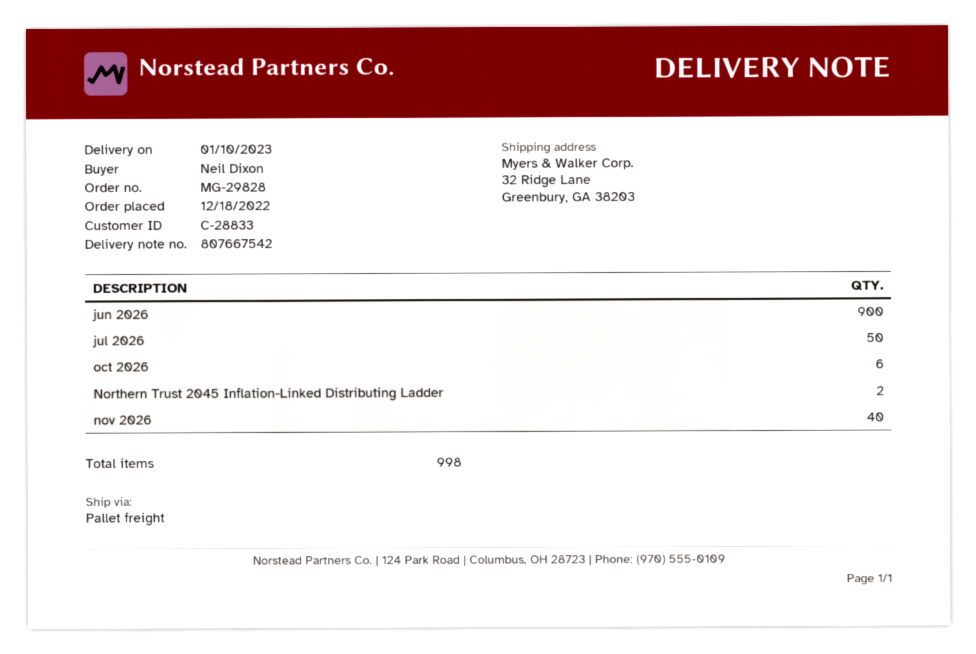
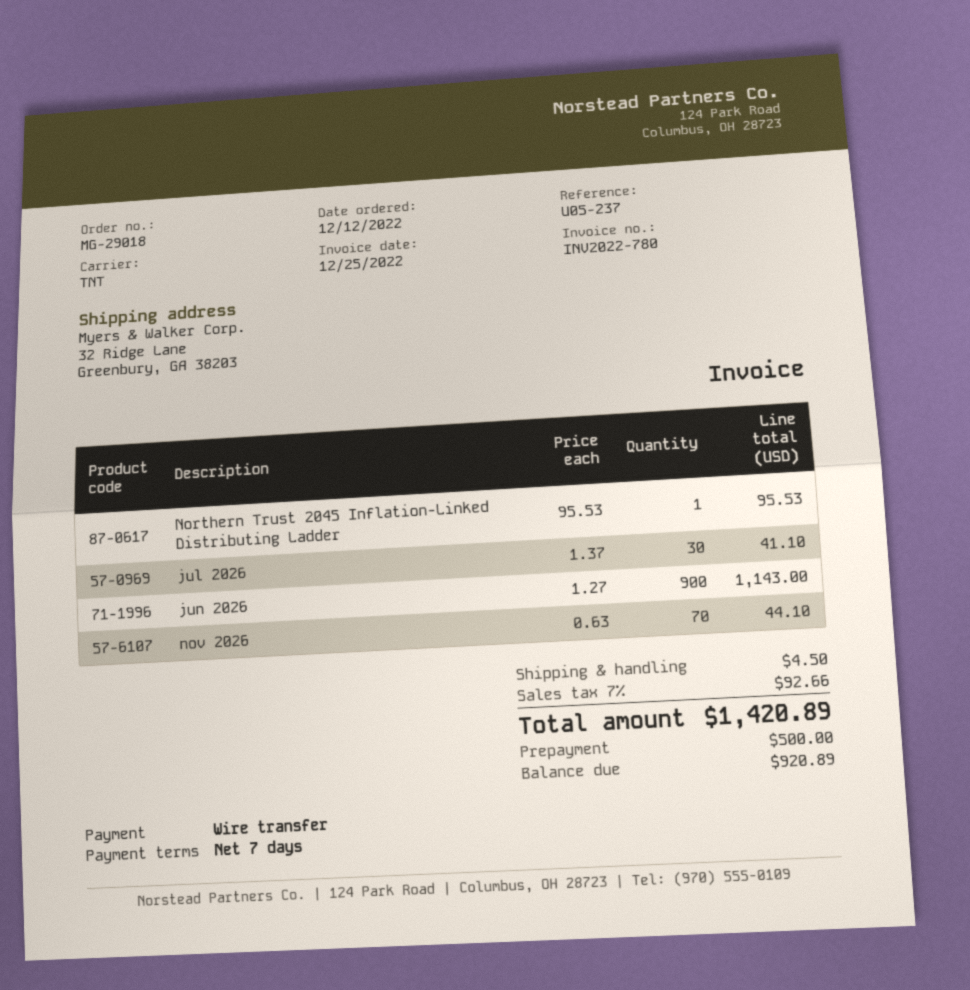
order number: MG-29828 -> MG-29018
order date: 2022-12-18 -> 2022-12-12
shipping method: pallet freight -> TNT
jul 2026: 50 -> 30
oct 2026: 6 -> none
Northern Trust 2045 Inflation-Linked Distributing Ladder: 2 -> 1
nov 2026: 40 -> 70

